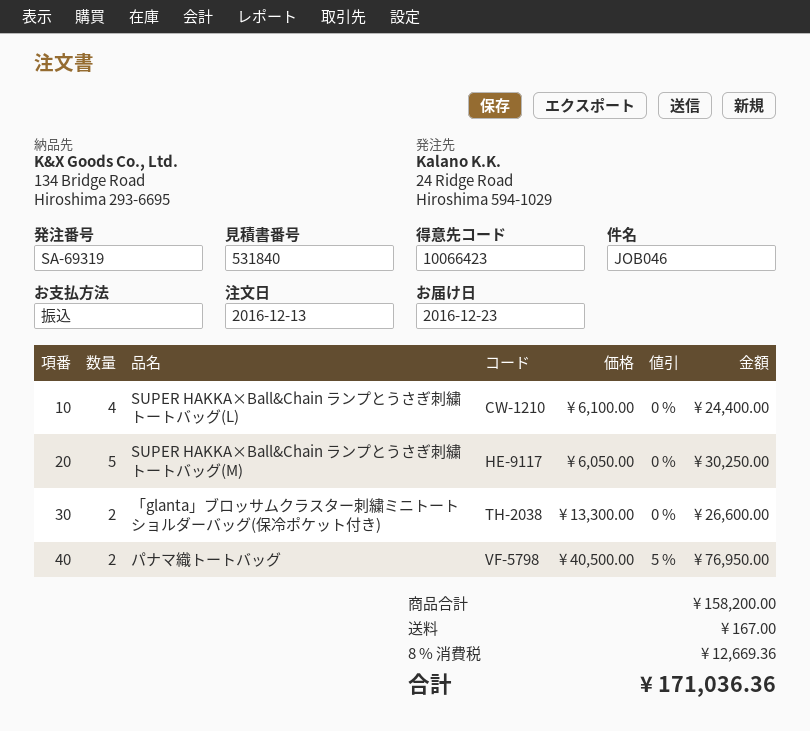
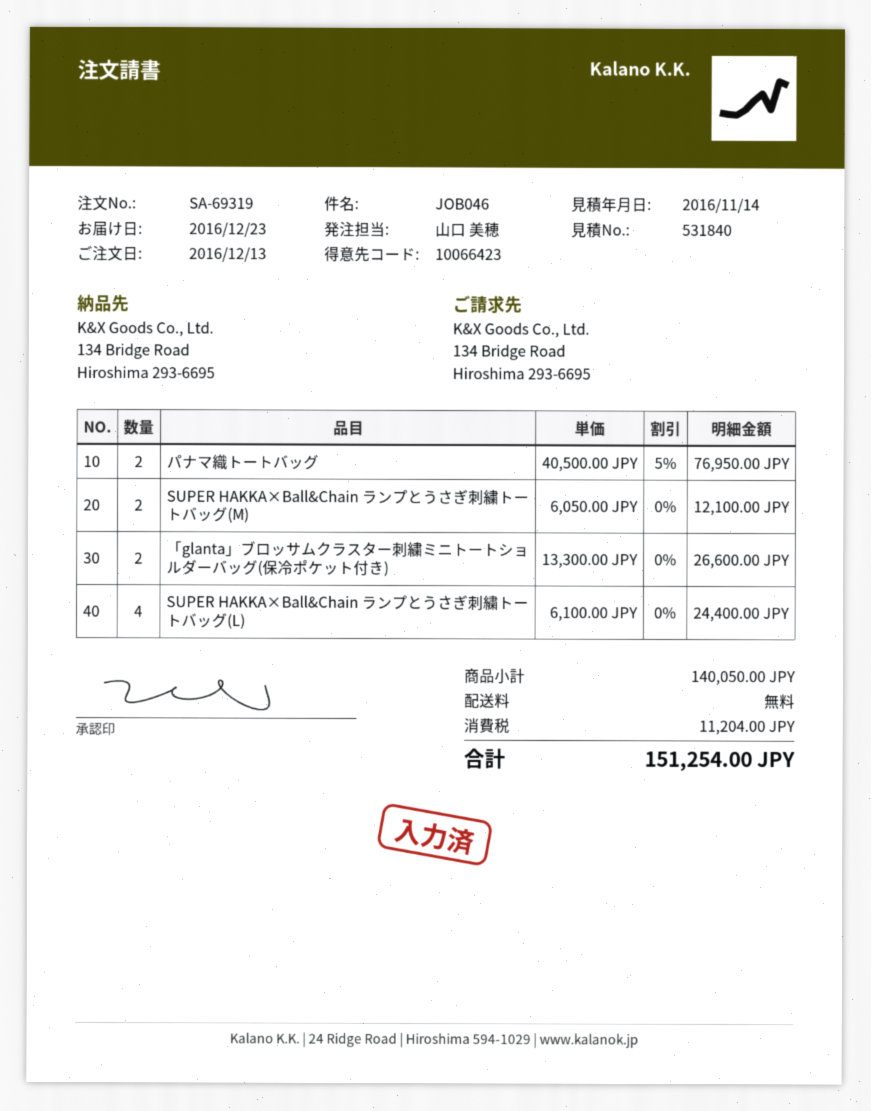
SUPER HAKKA×Ball&Chain ランプとうさぎ刺繍トートバッグ(M): 5 x 6050.00 = 30250.00 -> 2 x 6050.00 = 12100.00
subtotal: 158200.00 -> 140050.00
shipping: 167.00 -> 0.00
tax: 12669.36 -> 11204.00
total: 171036.36 -> 151254.00

